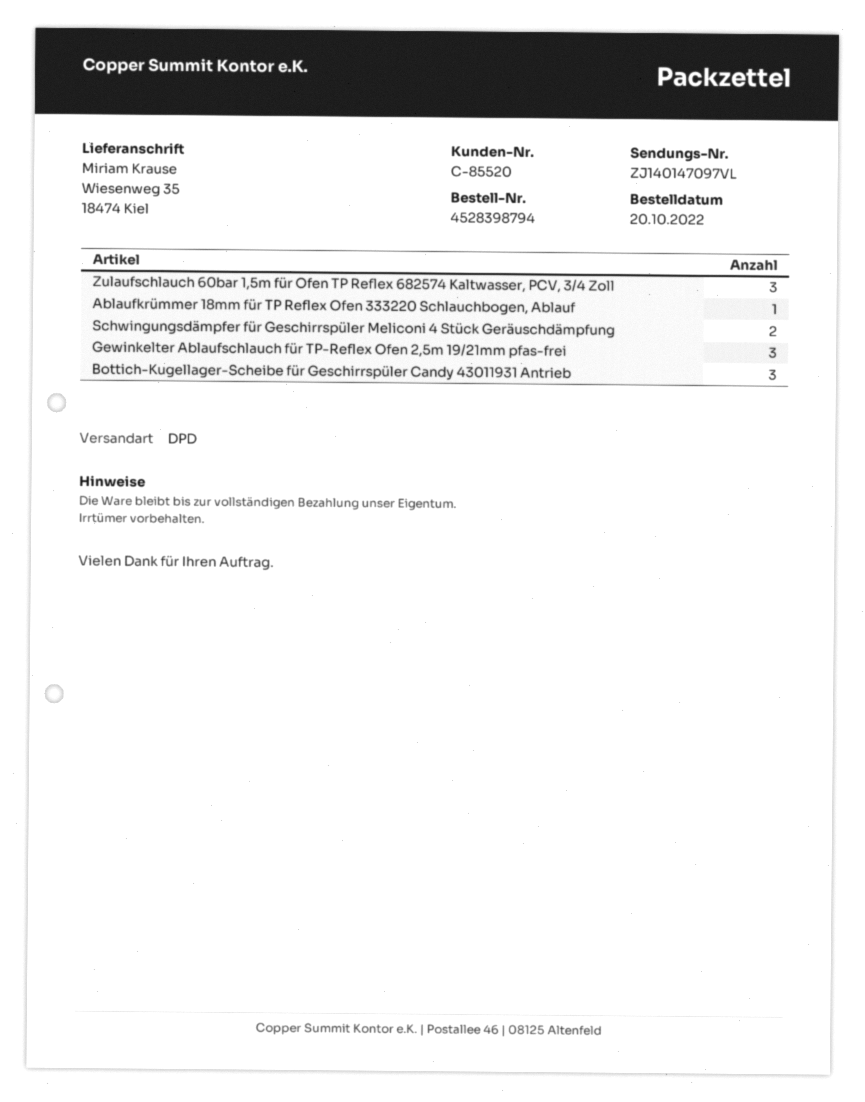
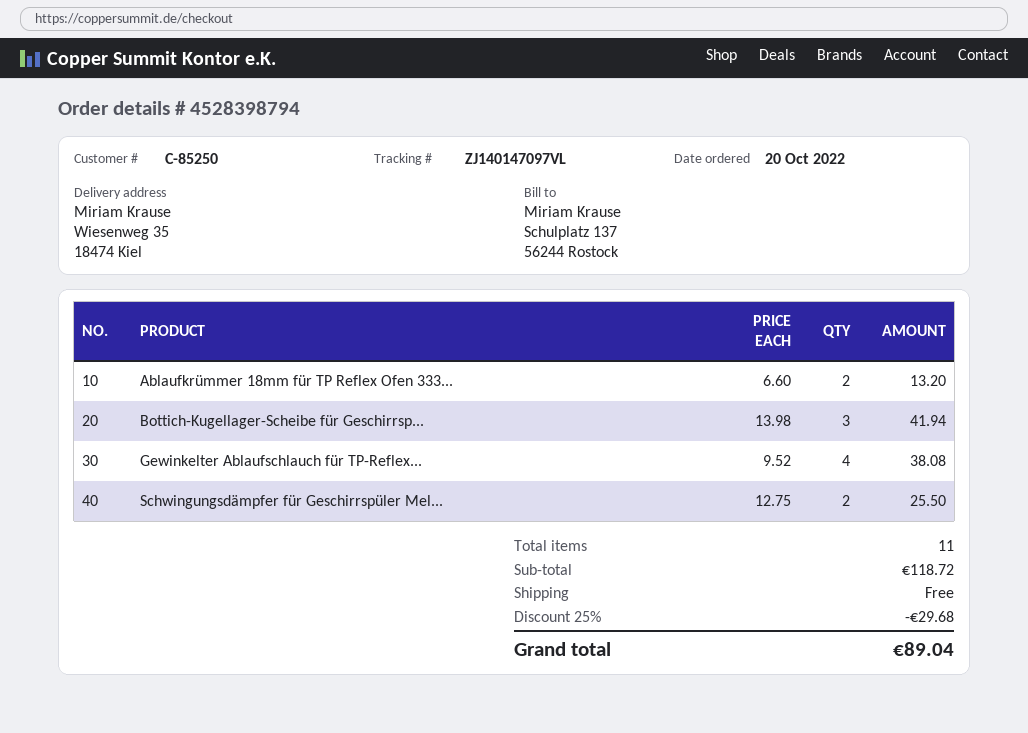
customer number: C-85520 -> C-85250
Zulaufschlauch 60bar 1,5m für Ofen TP Reflex 682574 Kaltwasser, PCV, 3/4 Zoll: 3 -> none
Ablaufkrümmer 18mm für TP Reflex Ofen 333220 Schlauchbogen, Ablauf: 1 -> 2
Gewinkelter Ablaufschlauch für TP-Reflex Ofen 2,5m 19/21mm pfas-frei: 3 -> 4

